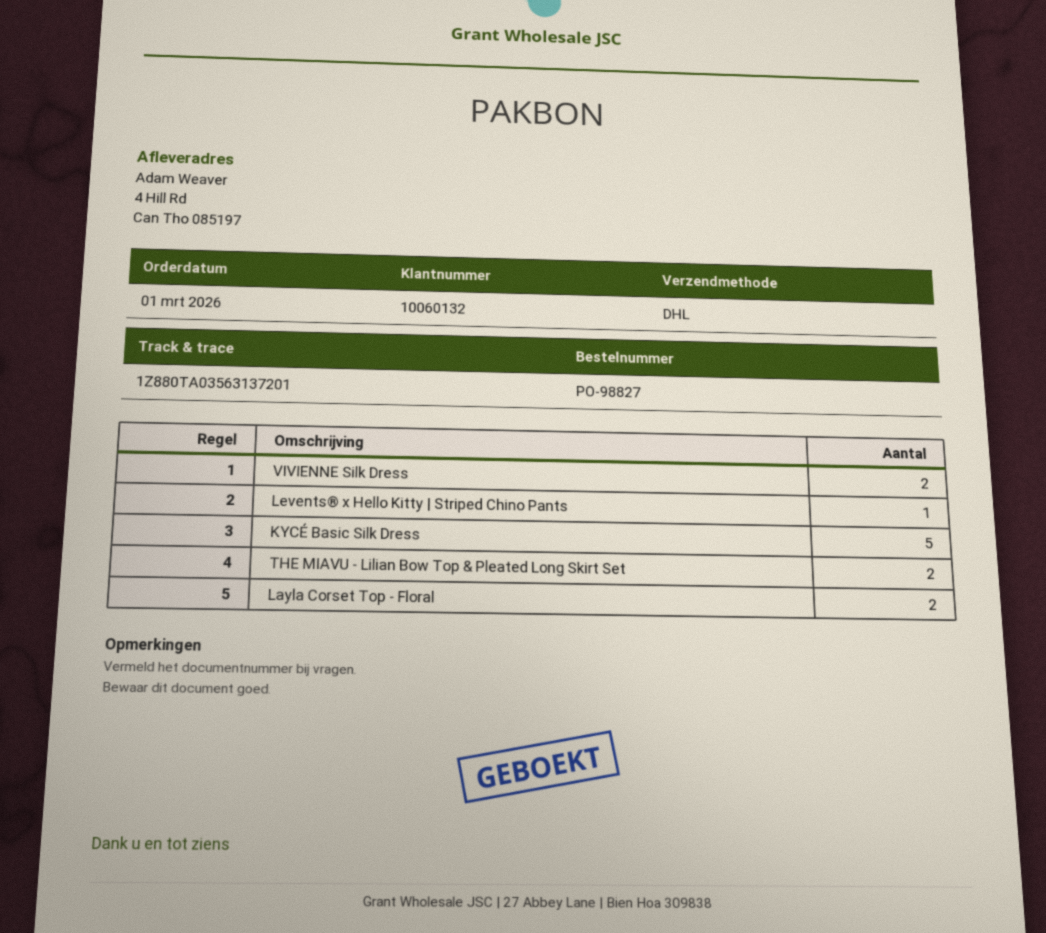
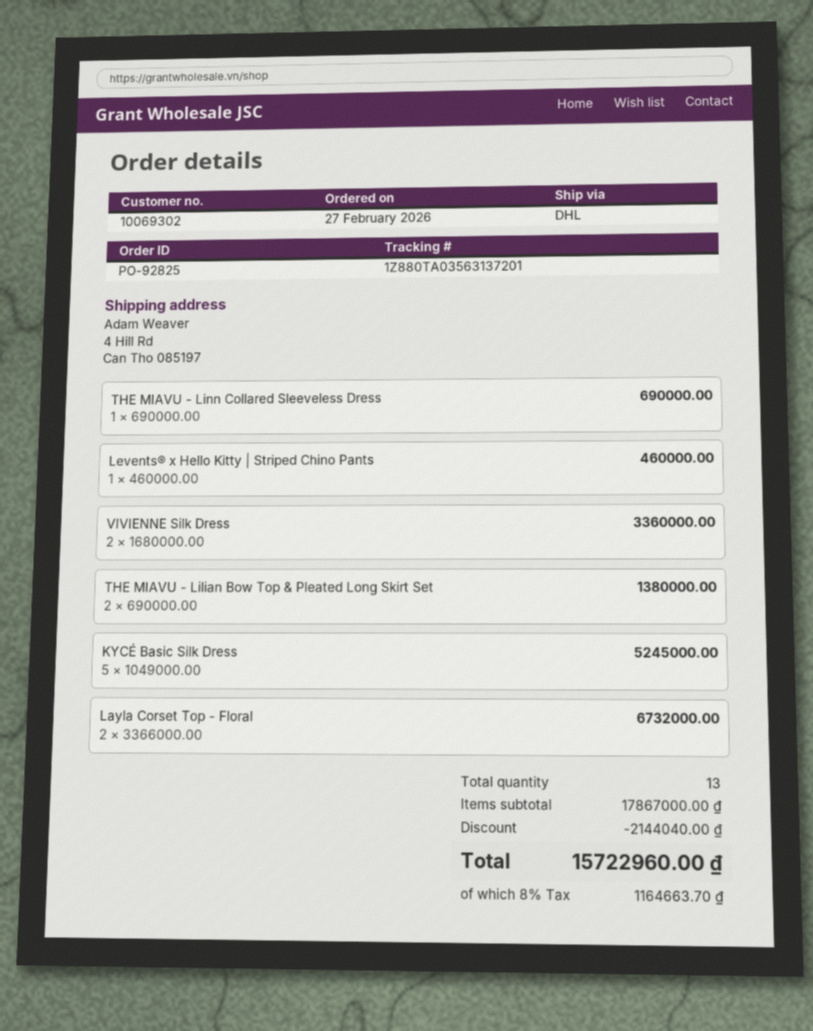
order number: PO-98827 -> PO-92825
order date: 2026-03-01 -> 2026-02-27
customer number: 10060132 -> 10069302
THE MIAVU - Linn Collared Sleeveless Dress: none -> 1

